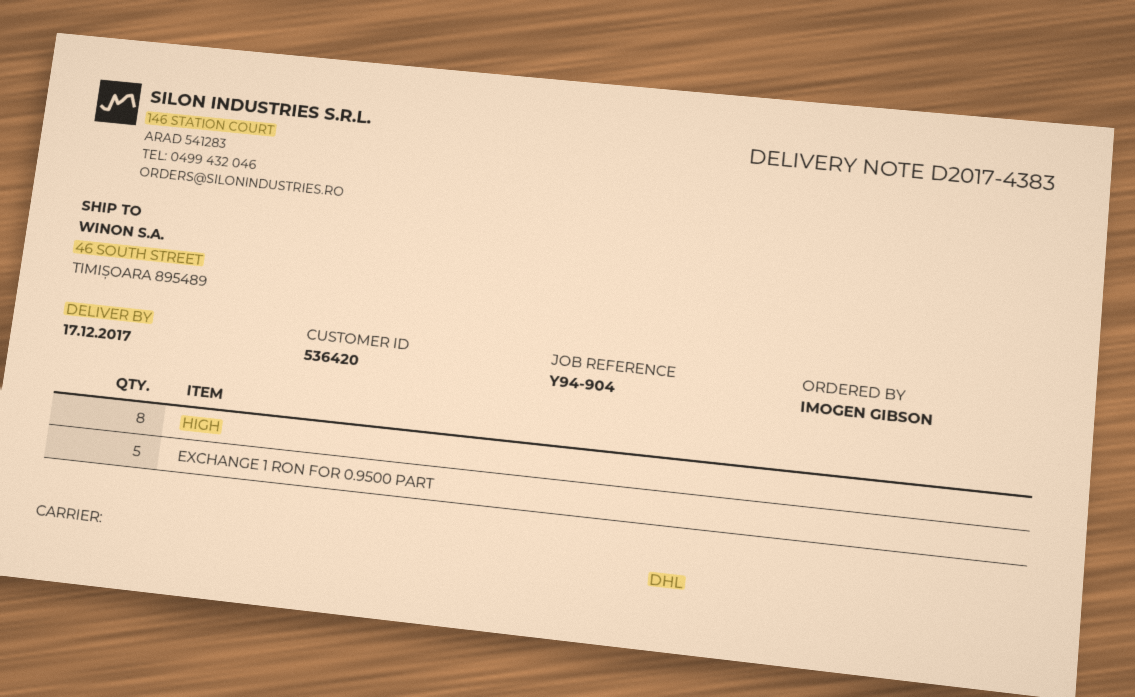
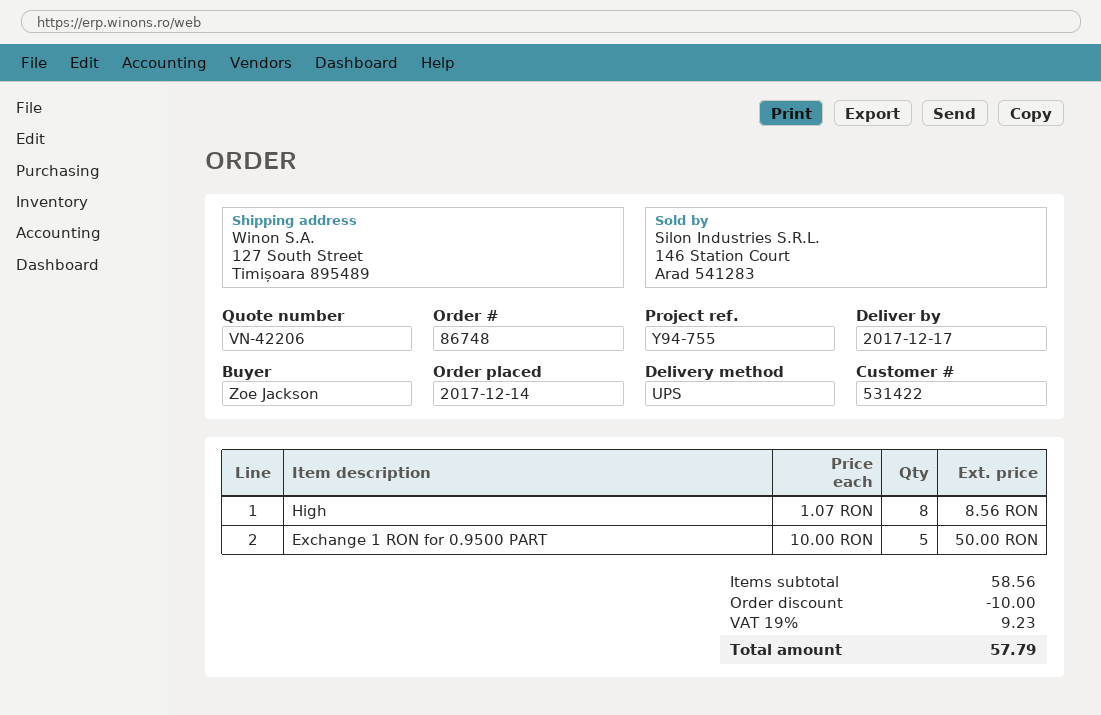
customer number: 536420 -> 531422
reference: Y94-904 -> Y94-755
ordered by: IMOGEN GIBSON -> Zoe Jackson
shipping method: DHL -> UPS
ship to: 46 SOUTH STREET, TIMIȘOARA 895489 -> 127 South Street, Timișoara 895489

